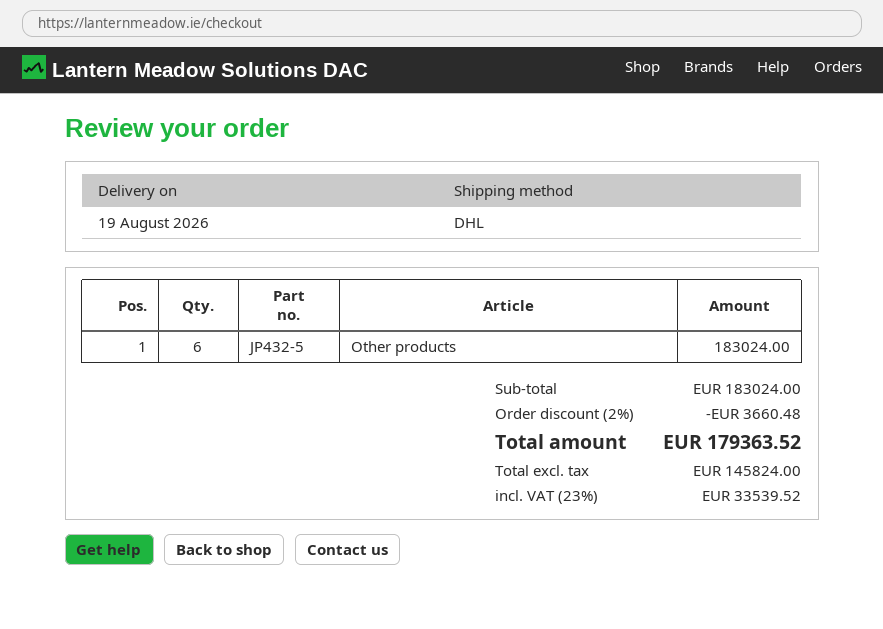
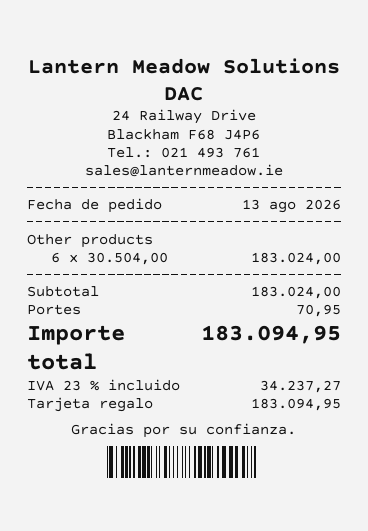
discount: 2% = 3660.48 -> none
shipping: none -> 70.95
tax: 23% = 33539.52 -> 23% = 34237.27
total: 179363.52 -> 183094.95

